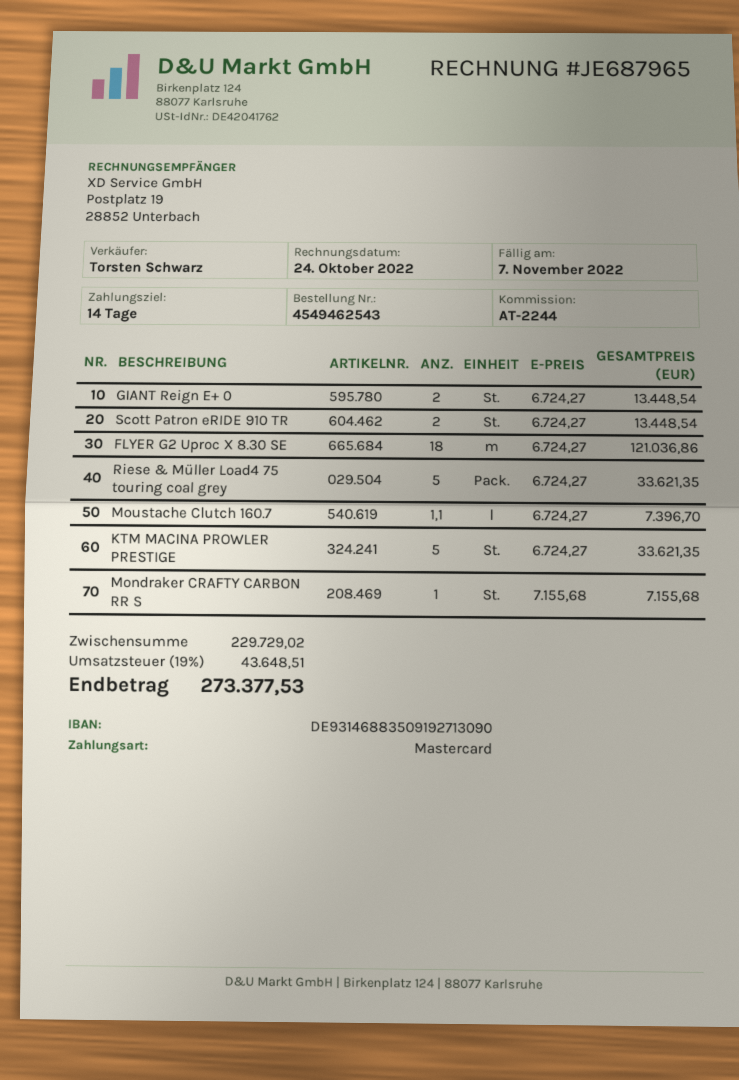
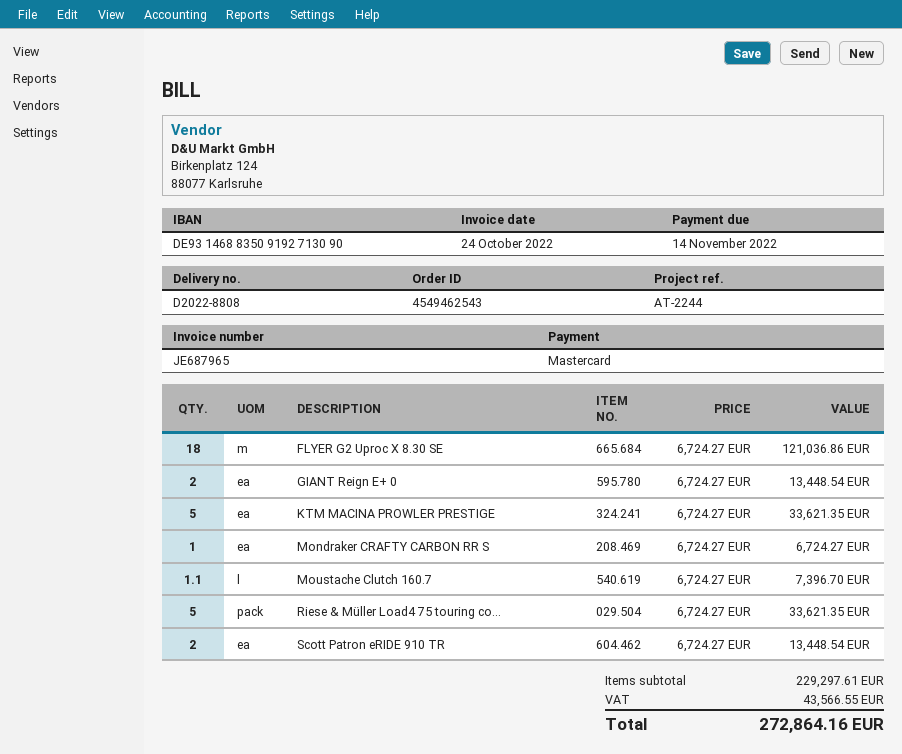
due date: 2022-11-07 -> 2022-11-14
Mondraker CRAFTY CARBON RR S: 1 x 7155.68 = 7155.68 -> 1 x 6724.27 = 6724.27
subtotal: 229729.02 -> 229297.61
tax: 43648.51 -> 43566.55
total: 273377.53 -> 272864.16

